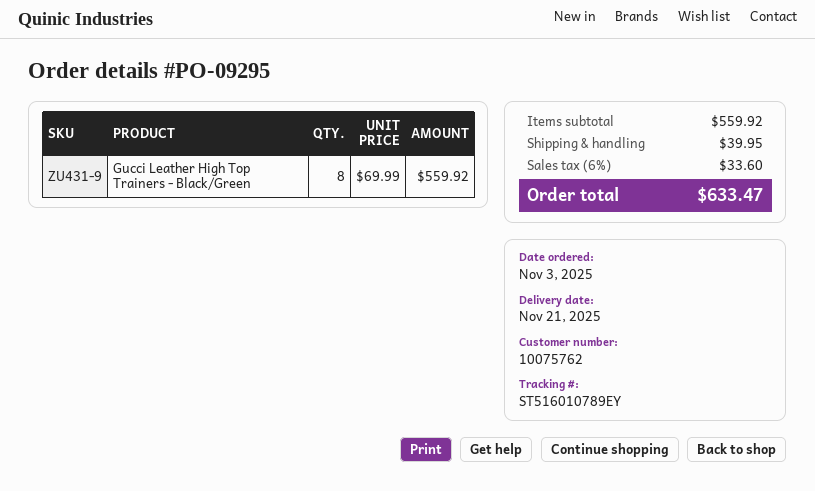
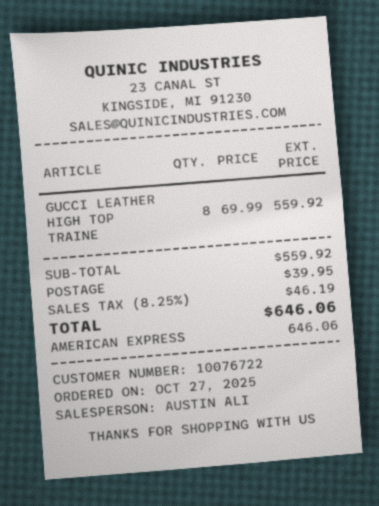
order date: 2025-11-03 -> 2025-10-27
customer number: 10075762 -> 10076722
tax: 6% = 33.60 -> 8.25% = 46.19
total: 633.47 -> 646.06

